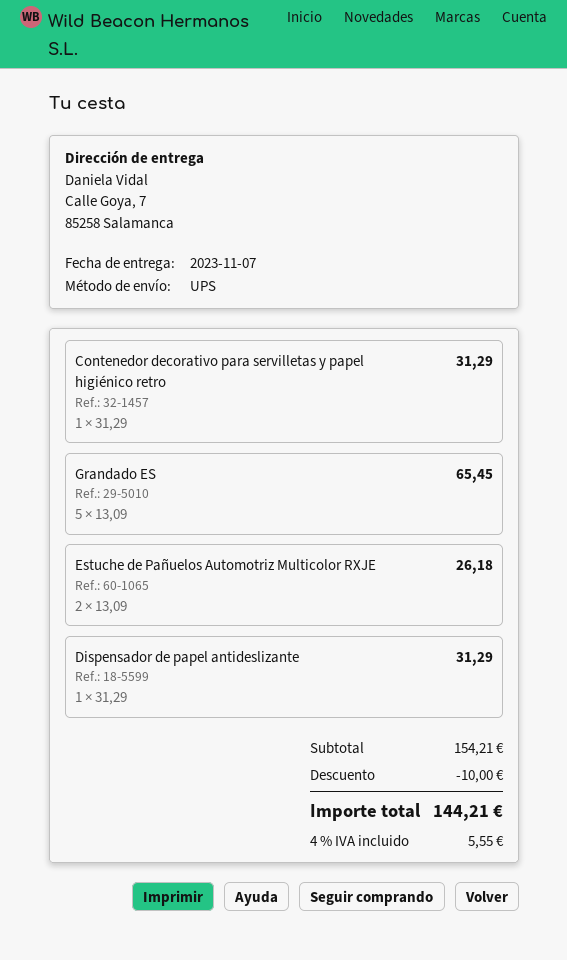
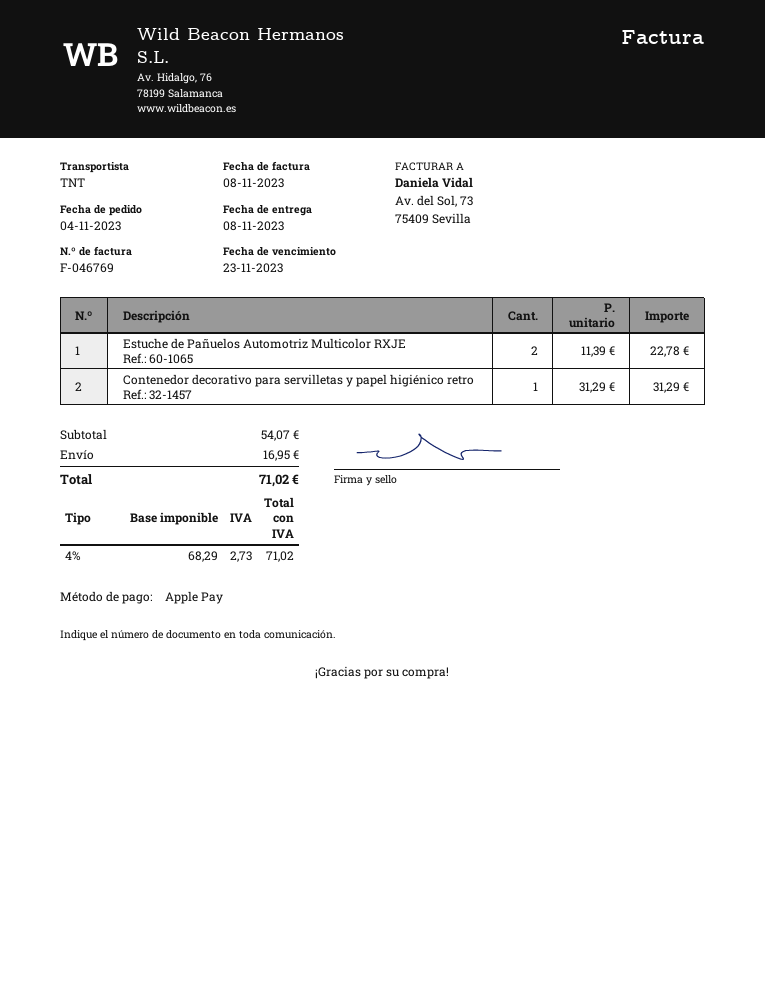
delivery date: 2023-11-07 -> 2023-11-08
shipping method: UPS -> TNT
Grandado ES: 5 x 13.09 = 65.45 -> none
Estuche de Pañuelos Automotriz Multicolor RXJE: 2 x 13.09 = 26.18 -> 2 x 11.39 = 22.78
Dispensador de papel antideslizante: 1 x 31.29 = 31.29 -> none
subtotal: 154.21 -> 54.07
discount: 10.00 -> none
shipping: none -> 16.95
tax: 4% = 5.55 -> 4% = 2.73
total: 144.21 -> 71.02

